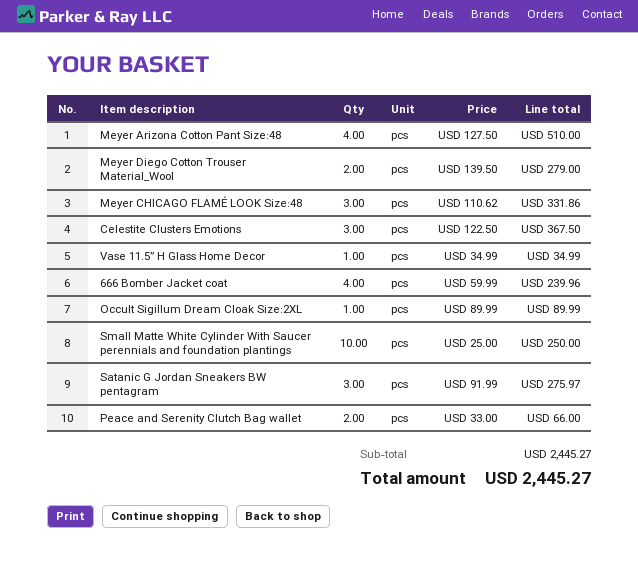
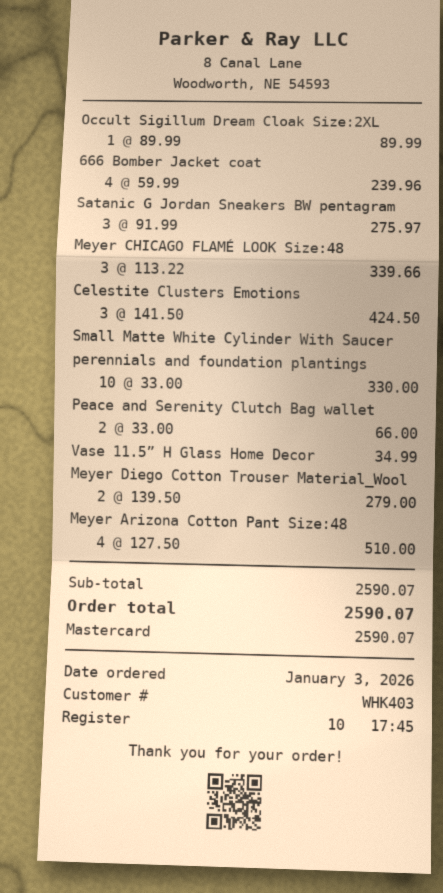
Meyer CHICAGO FLAMÉ LOOK Size:48: 3 x 110.62 = 331.86 -> 3 x 113.22 = 339.66
Celestite Clusters Emotions: 3 x 122.50 = 367.50 -> 3 x 141.50 = 424.50
Small Matte White Cylinder With Saucer perennials and foundation plantings: 10 x 25.00 = 250.00 -> 10 x 33.00 = 330.00
subtotal: 2445.27 -> 2590.07
total: 2445.27 -> 2590.07

